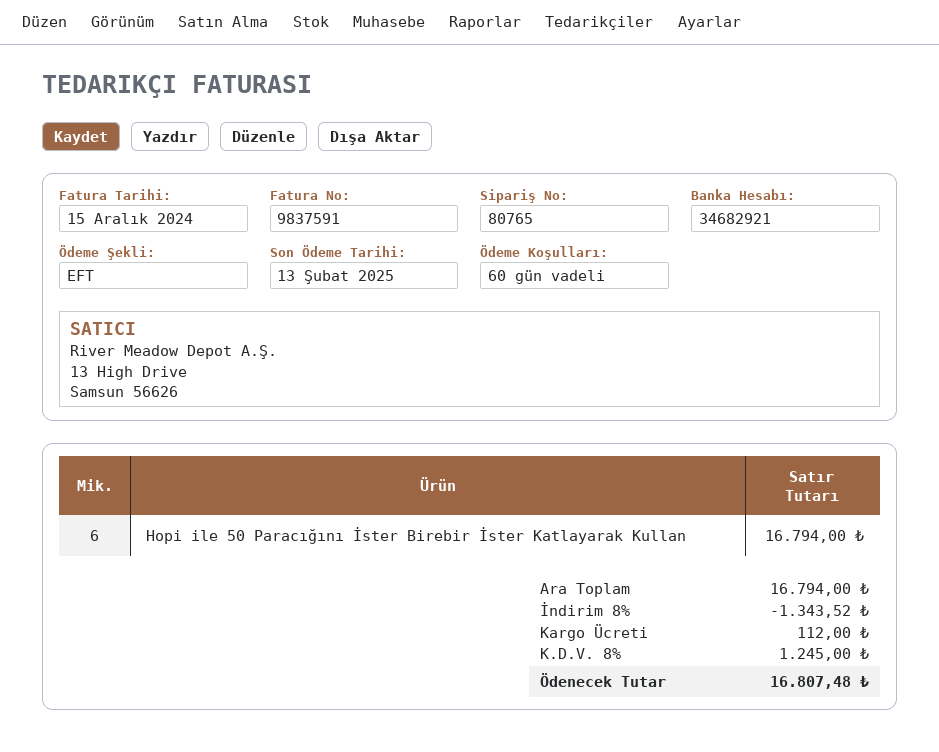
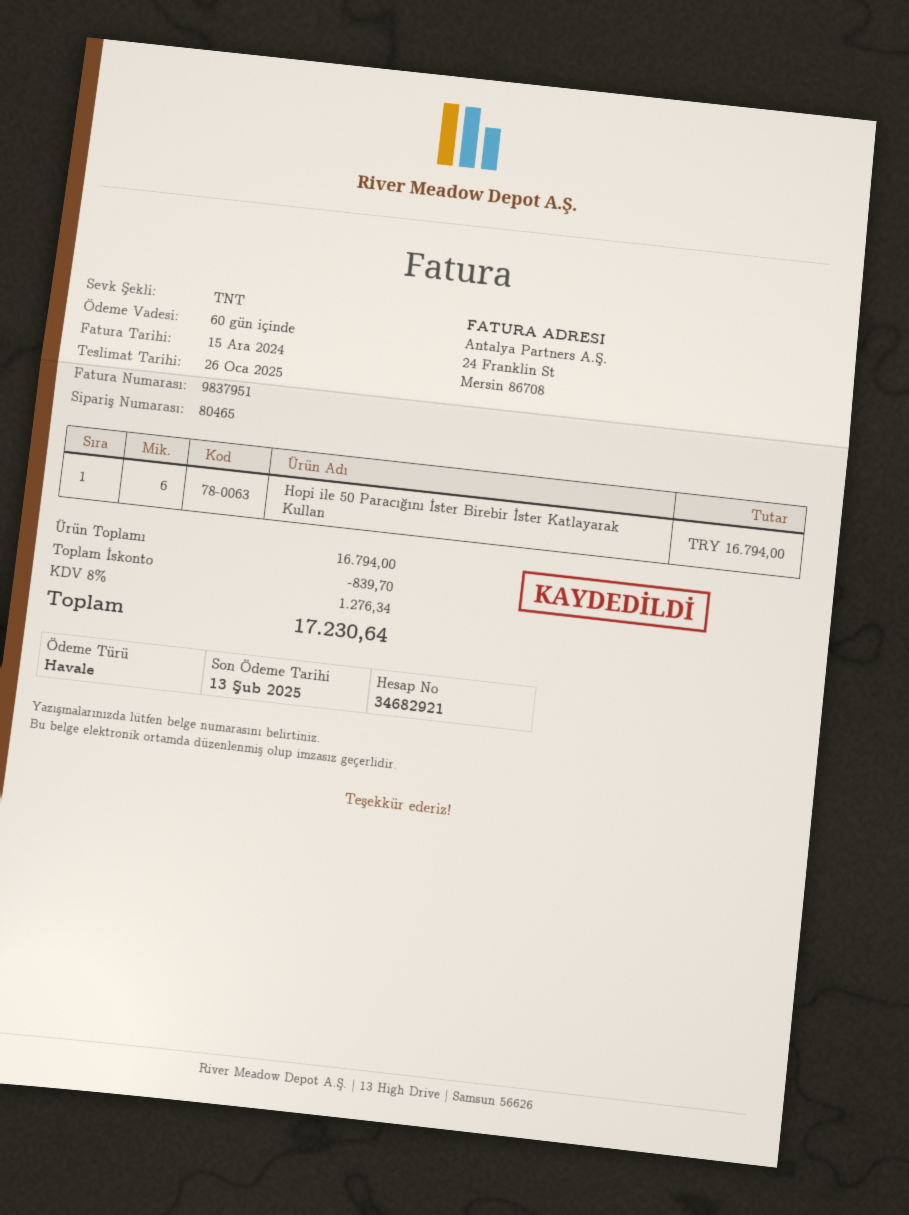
order number: 80765 -> 80465
invoice number: 9837591 -> 9837951
discount: 1343.52 -> 839.70
shipping: 112.00 -> none
tax: 8% = 1245.00 -> 8% = 1276.34
total: 16807.48 -> 17230.64

